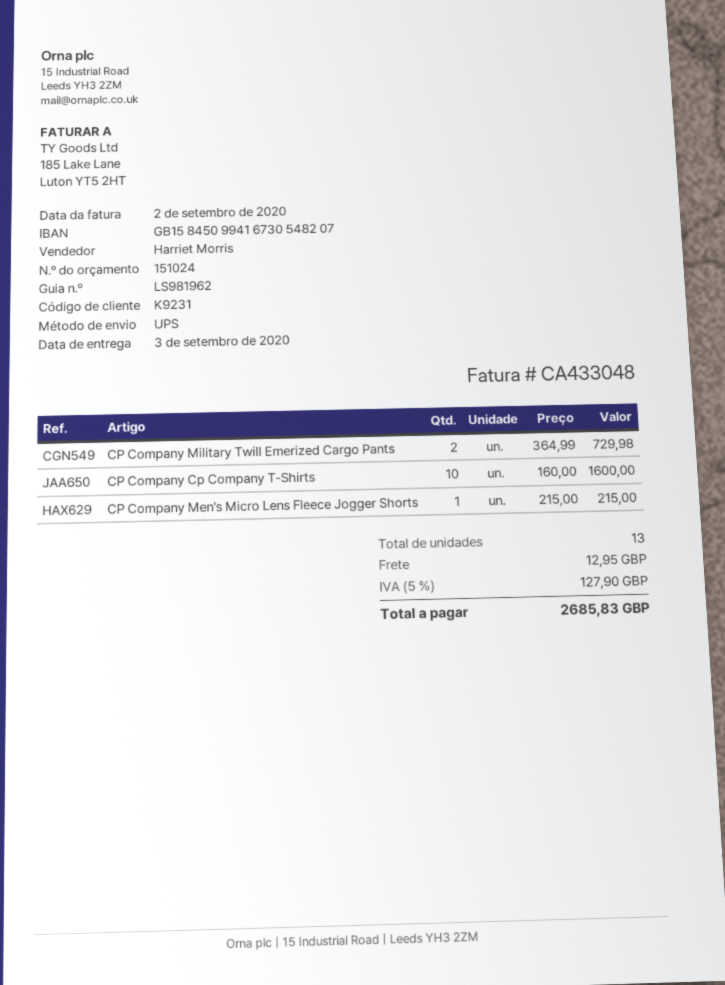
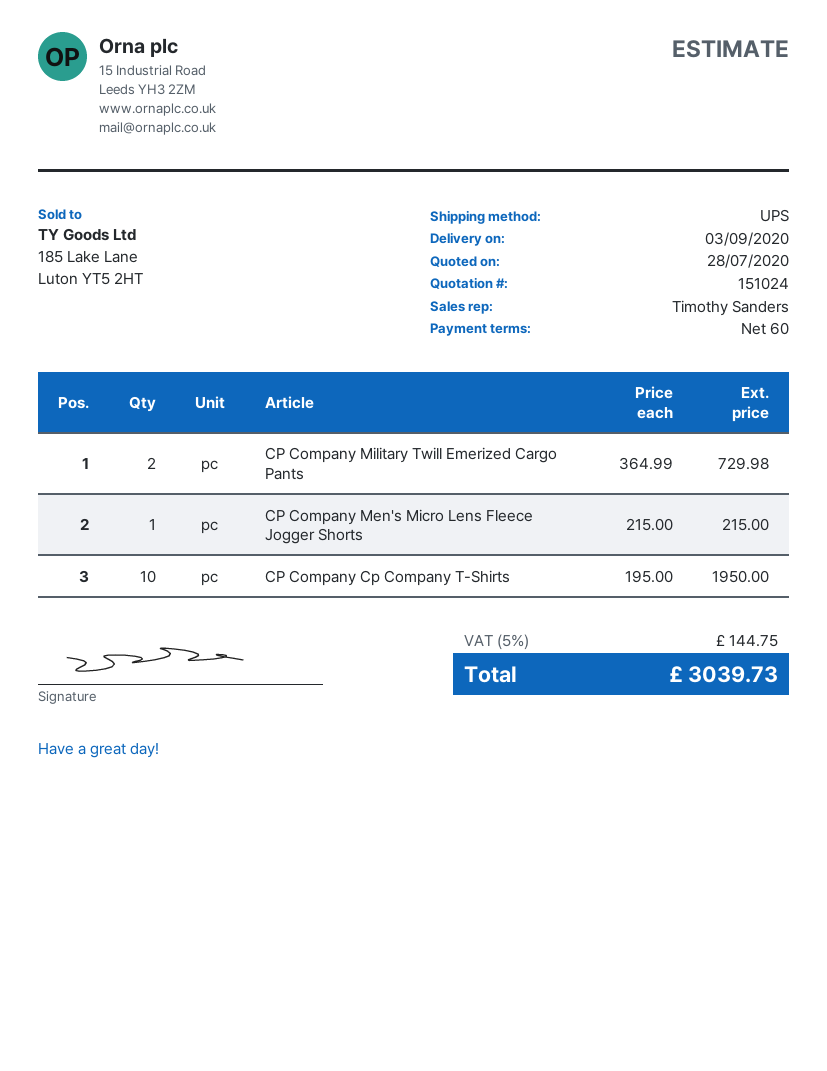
sales rep: Harriet Morris -> Timothy Sanders
CP Company Cp Company T-Shirts: 10 x 160.00 = 1600.00 -> 10 x 195.00 = 1950.00
shipping: 12.95 -> none
tax: 5% = 127.90 -> 5% = 144.75
total: 2685.83 -> 3039.73

